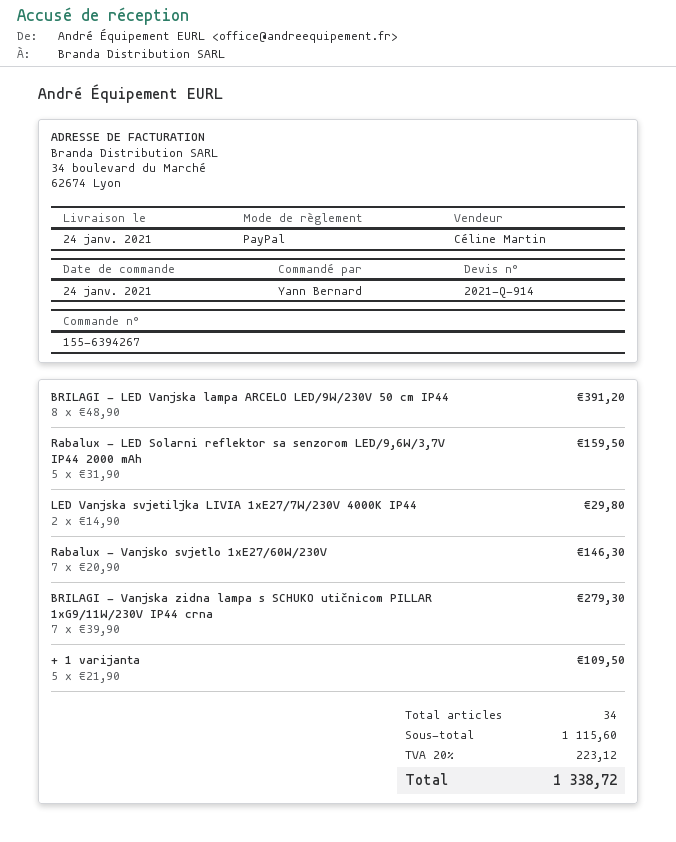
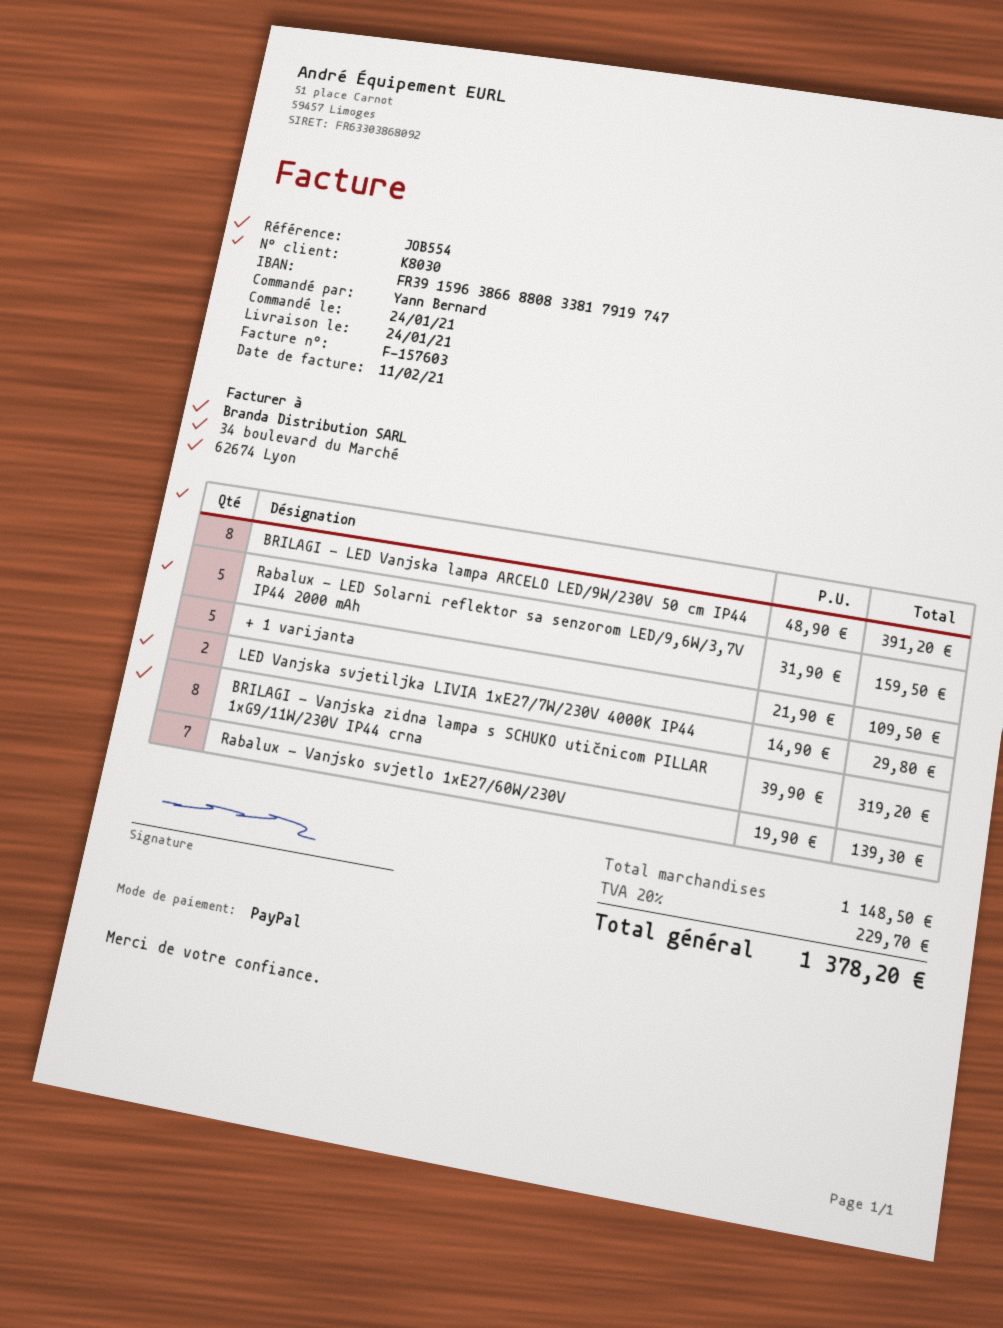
Rabalux - Vanjsko svjetlo 1xE27/60W/230V: 7 x 20.90 = 146.30 -> 7 x 19.90 = 139.30
BRILAGI - Vanjska zidna lampa s SCHUKO utičnicom PILLAR 1xG9/11W/230V IP44 crna: 7 x 39.90 = 279.30 -> 8 x 39.90 = 319.20
subtotal: 1115.60 -> 1148.50
tax: 20% = 223.12 -> 20% = 229.70
total: 1338.72 -> 1378.20

